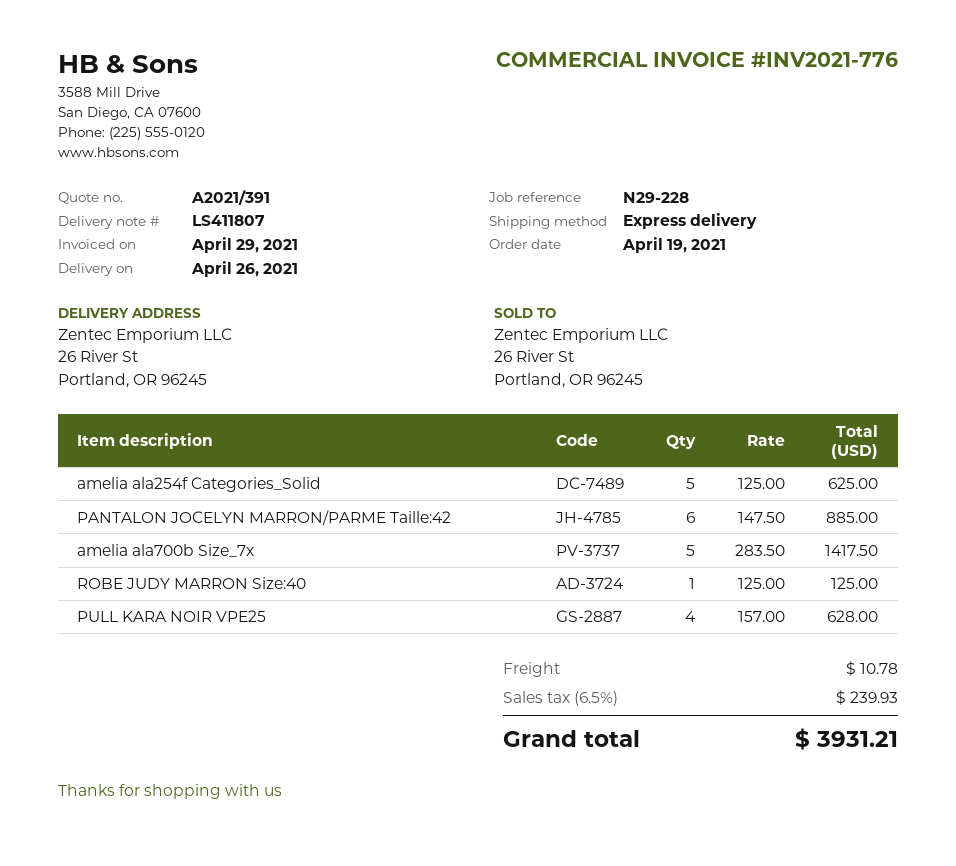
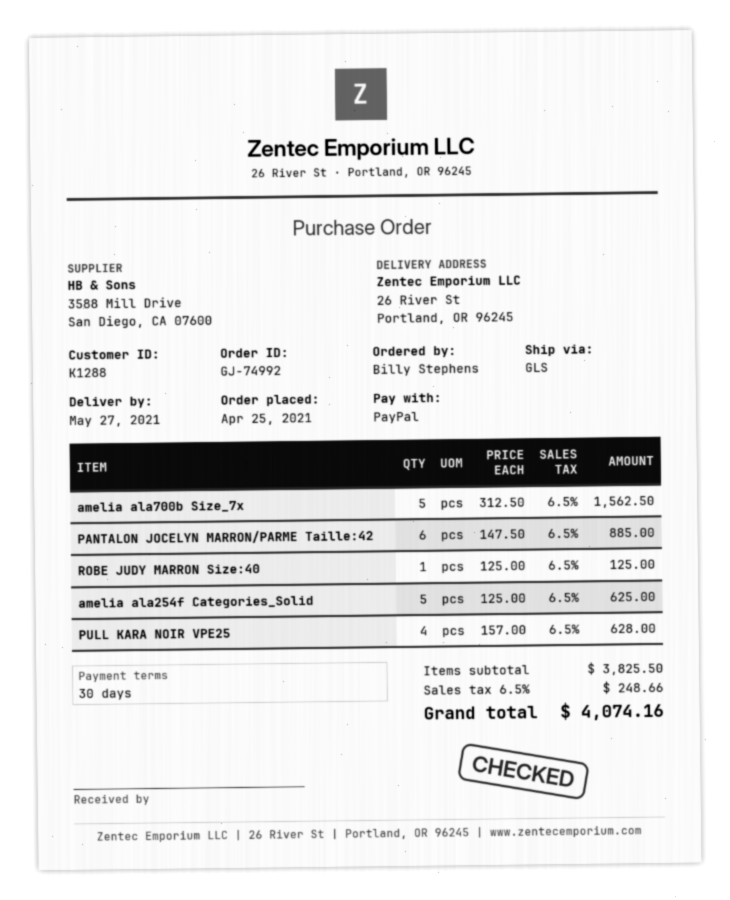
order date: 2021-04-19 -> 2021-04-25
delivery date: 2021-04-26 -> 2021-05-27
shipping method: express -> GLS
amelia ala700b Size_7x: 5 x 283.50 = 1417.50 -> 5 x 312.50 = 1562.50
shipping: 10.78 -> none
tax: 6.5% = 239.93 -> 6.5% = 248.66
total: 3931.21 -> 4074.16

